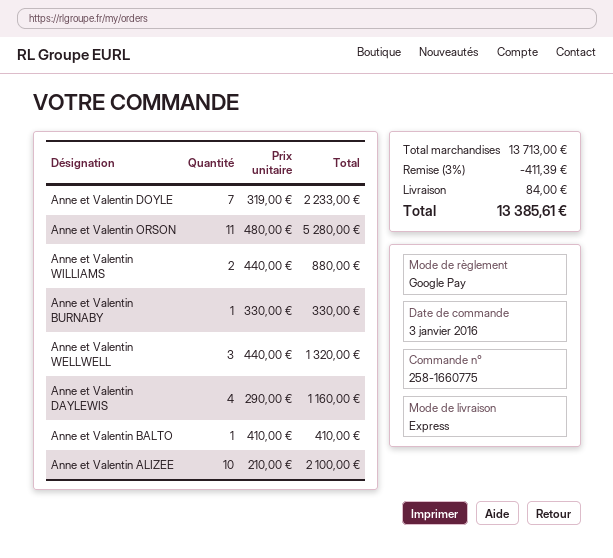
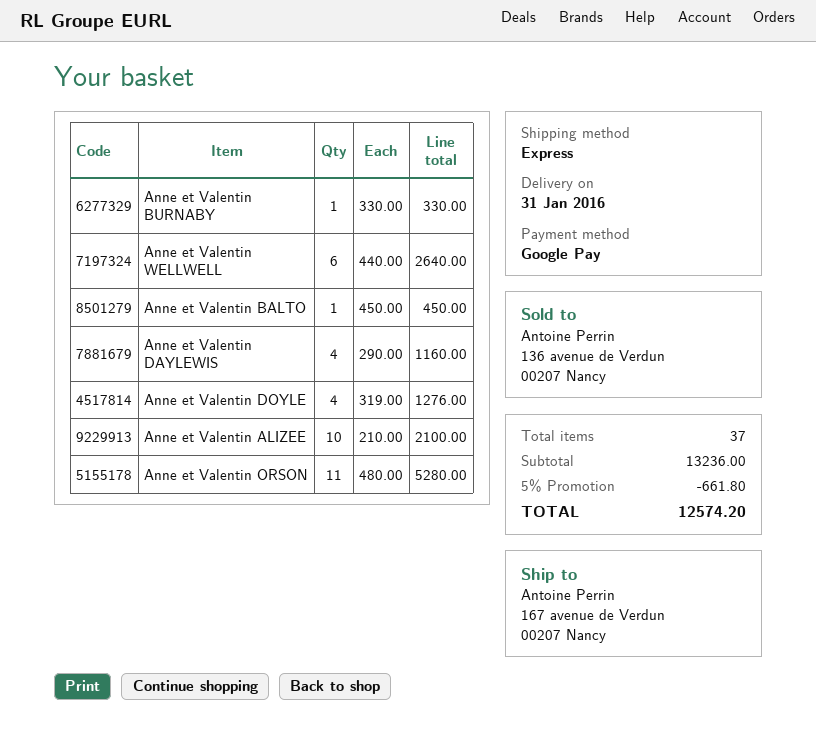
Anne et Valentin DOYLE: 7 x 319.00 = 2233.00 -> 4 x 319.00 = 1276.00
Anne et Valentin WILLIAMS: 2 x 440.00 = 880.00 -> none
Anne et Valentin WELLWELL: 3 x 440.00 = 1320.00 -> 6 x 440.00 = 2640.00
Anne et Valentin BALTO: 1 x 410.00 = 410.00 -> 1 x 450.00 = 450.00
subtotal: 13713.00 -> 13236.00
discount: 3% = 411.39 -> 5% = 661.80
shipping: 84.00 -> none
total: 13385.61 -> 12574.20

